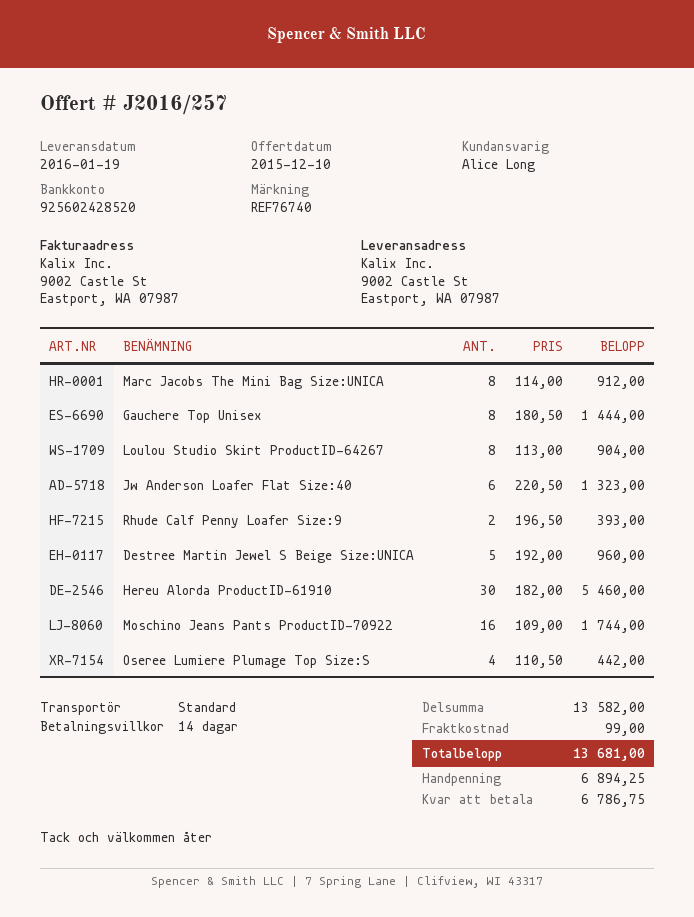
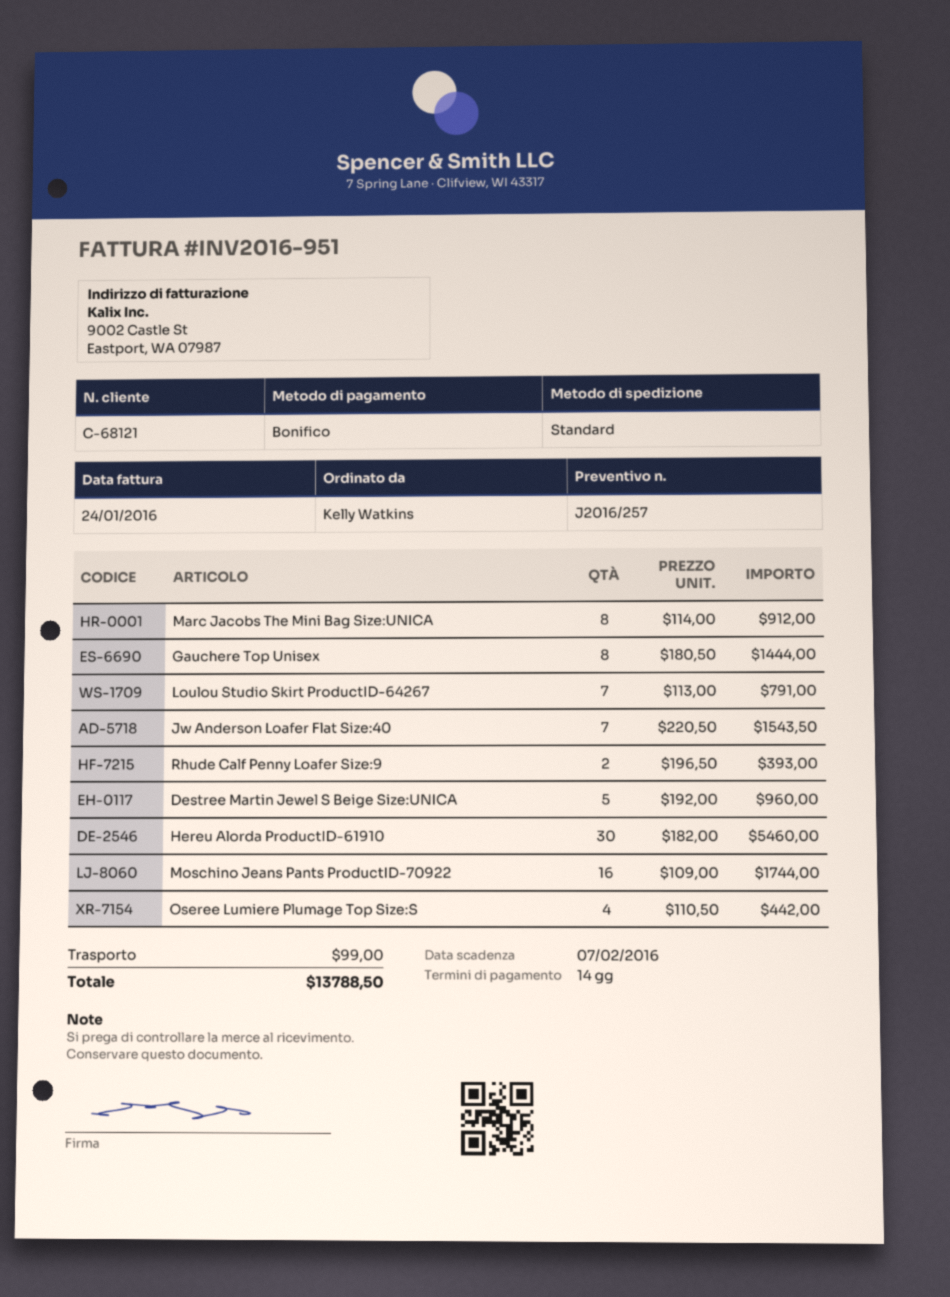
Loulou Studio Skirt ProductID-64267: 8 x 113.00 = 904.00 -> 7 x 113.00 = 791.00
Jw Anderson Loafer Flat Size:40: 6 x 220.50 = 1323.00 -> 7 x 220.50 = 1543.50
total: 13681.00 -> 13788.50

